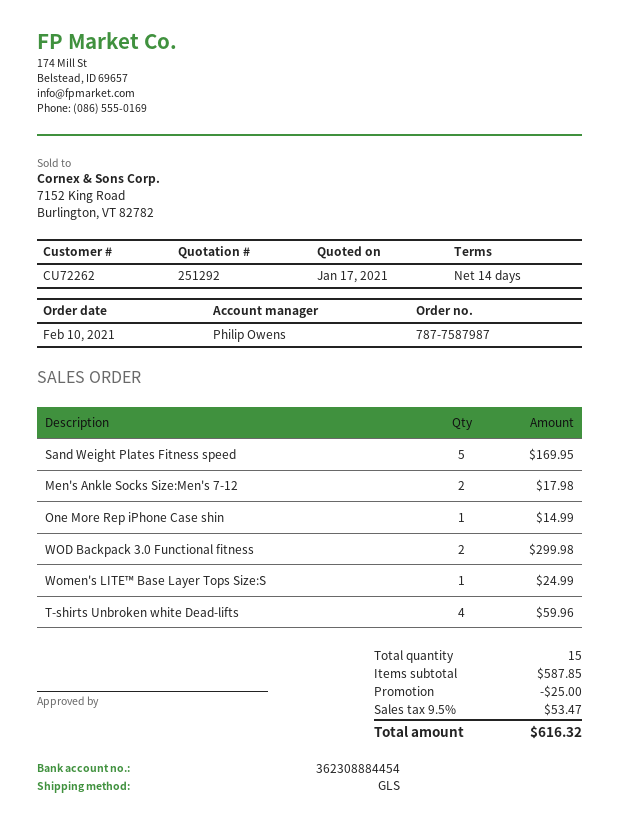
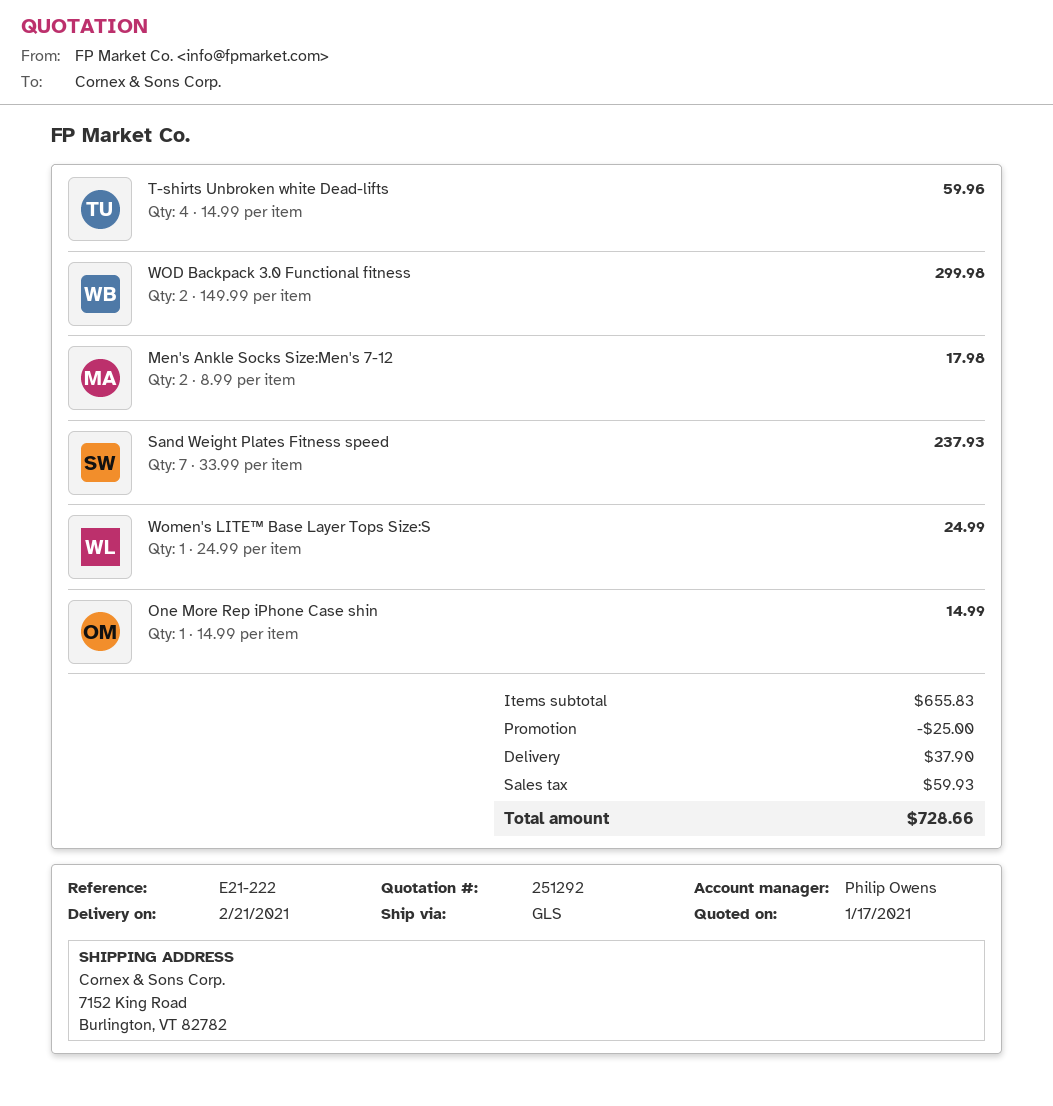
Sand Weight Plates Fitness speed: 5 for 169.95 -> 7 for 237.93
subtotal: 587.85 -> 655.83
shipping: none -> 37.90
tax: 53.47 -> 59.93
total: 616.32 -> 728.66

